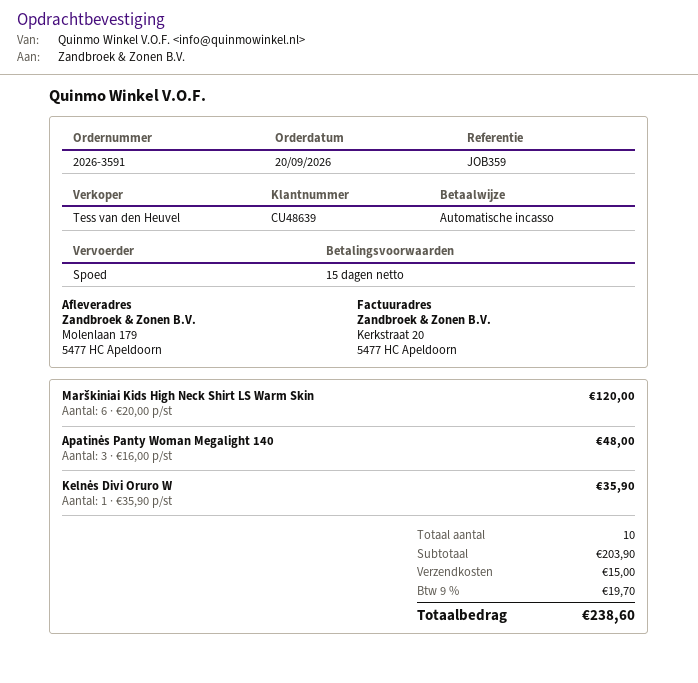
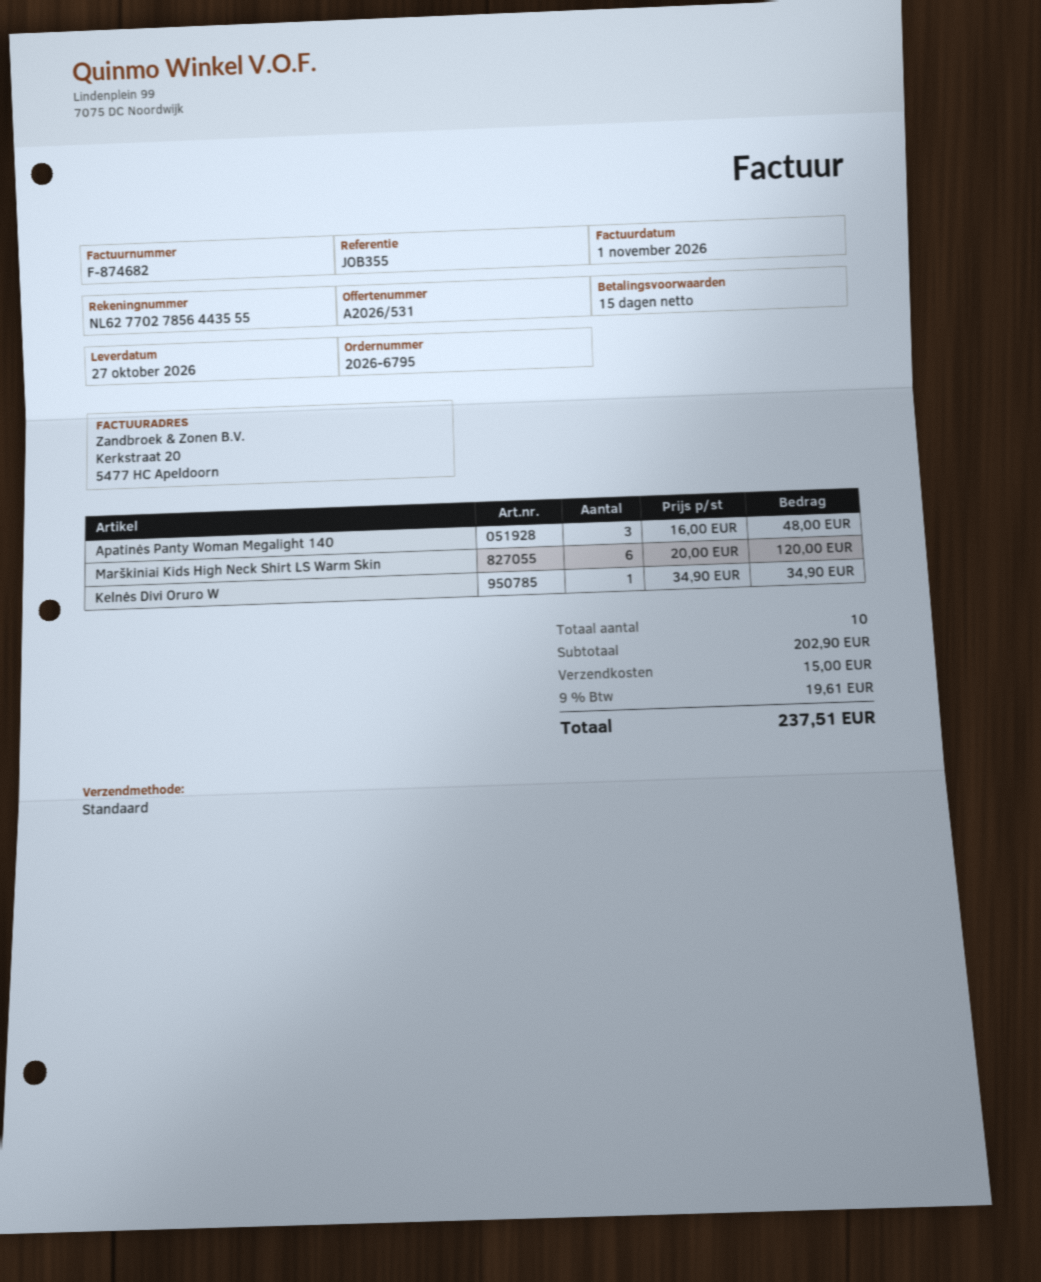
order number: 2026-3591 -> 2026-6795
reference: JOB359 -> JOB355
shipping method: express -> standard
Kelnės Divi Oruro W: 1 x 35.90 = 35.90 -> 1 x 34.90 = 34.90
subtotal: 203.90 -> 202.90
tax: 9% = 19.70 -> 9% = 19.61
total: 238.60 -> 237.51

